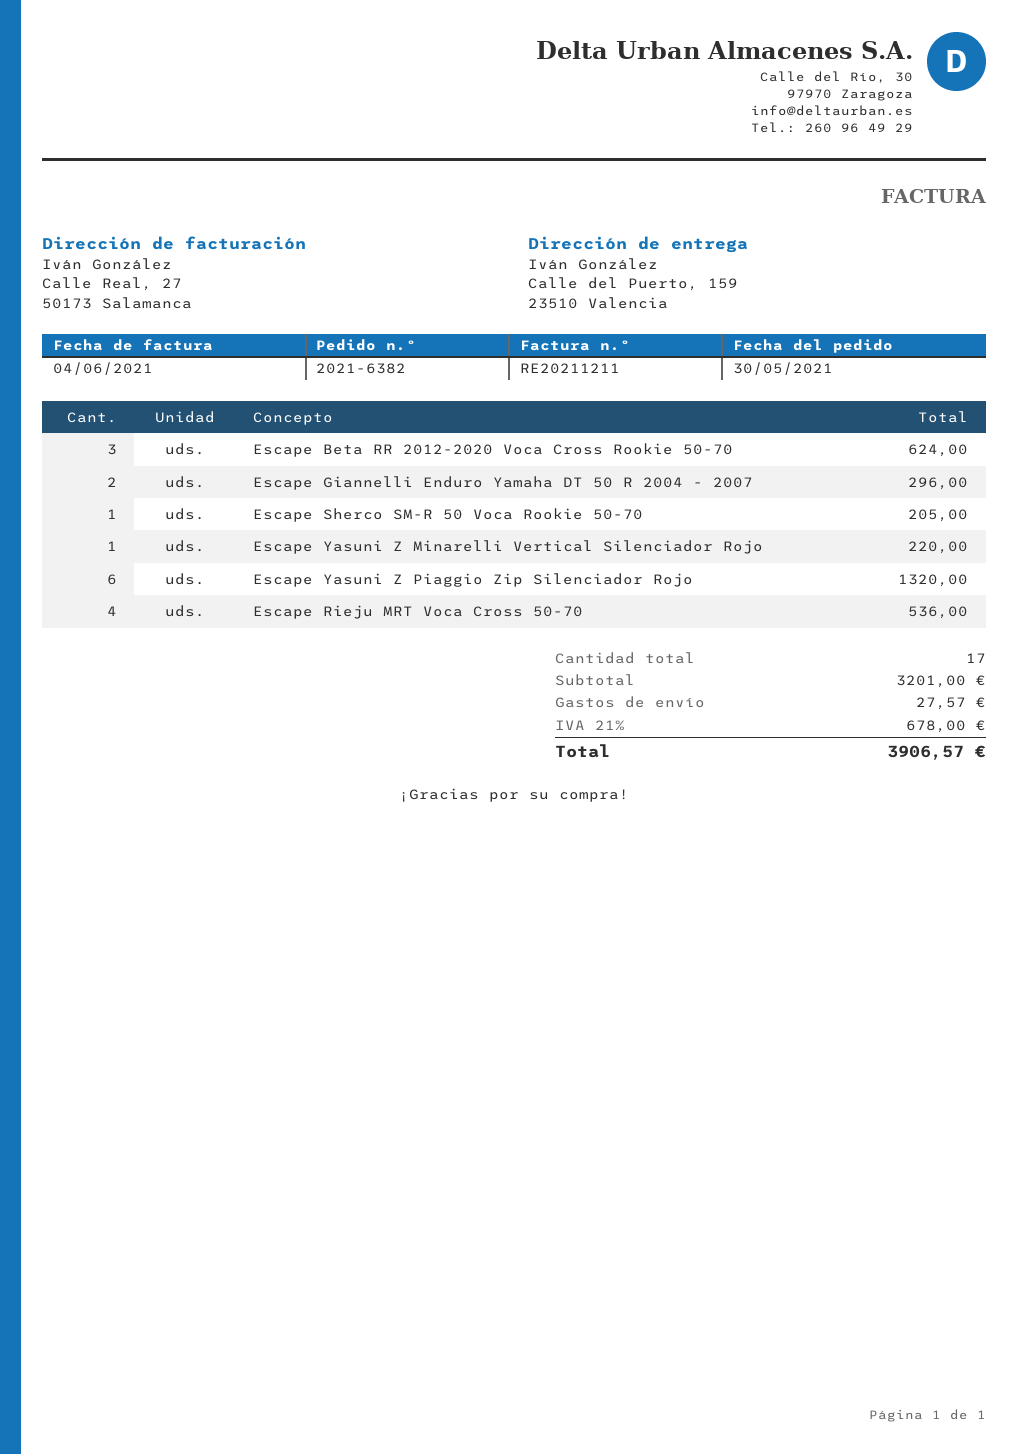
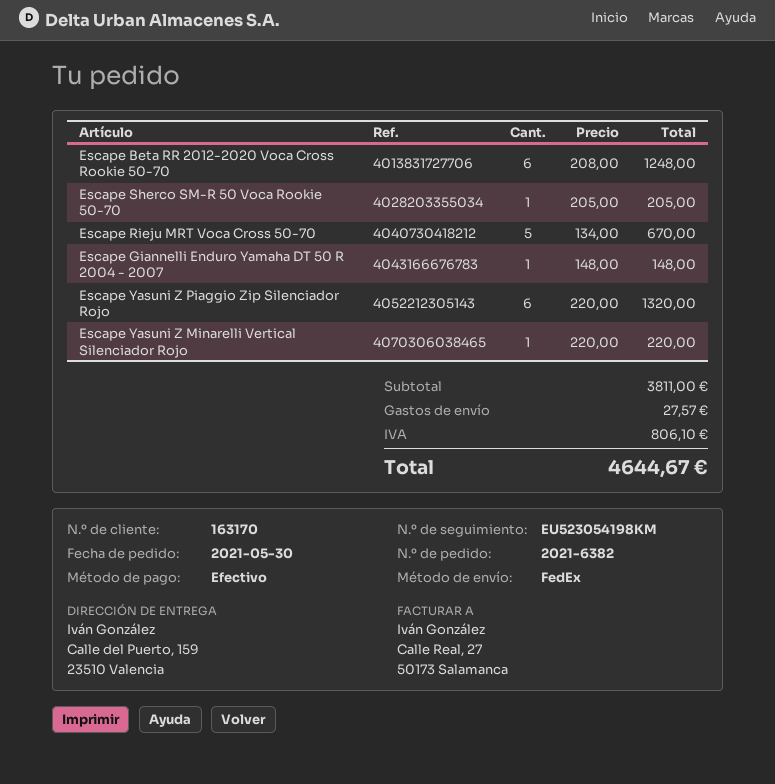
Escape Beta RR 2012-2020 Voca Cross Rookie 50-70: 3 for 624.00 -> 6 for 1248.00
Escape Giannelli Enduro Yamaha DT 50 R 2004 - 2007: 2 for 296.00 -> 1 for 148.00
Escape Rieju MRT Voca Cross 50-70: 4 for 536.00 -> 5 for 670.00
subtotal: 3201.00 -> 3811.00
tax: 678.00 -> 806.10
total: 3906.57 -> 4644.67

